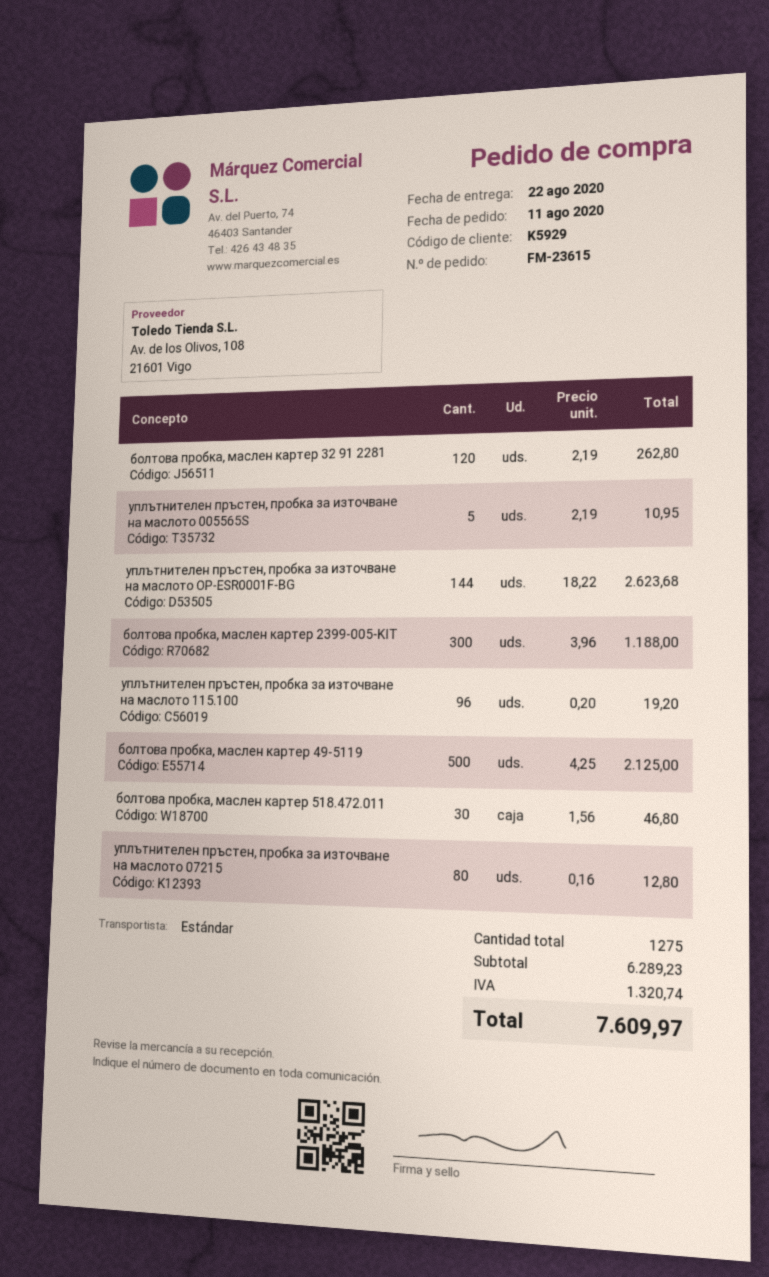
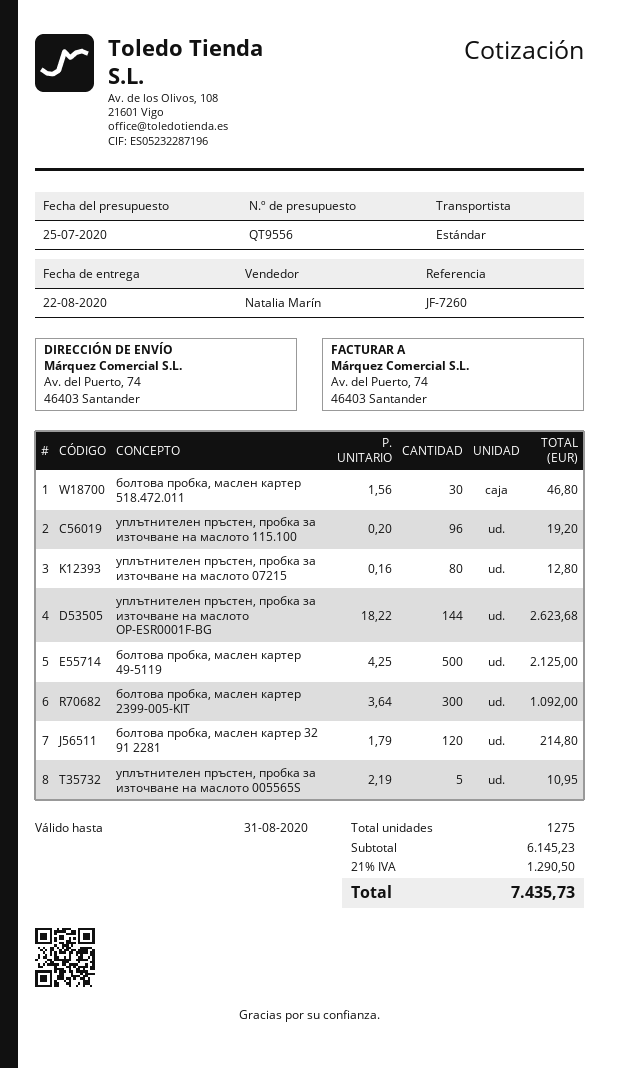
болтова пробка, маслен картер 32 91 2281: 120 x 2.19 = 262.80 -> 120 x 1.79 = 214.80
болтова пробка, маслен картер 2399-005-KIT: 300 x 3.96 = 1188.00 -> 300 x 3.64 = 1092.00
subtotal: 6289.23 -> 6145.23
tax: 1320.74 -> 1290.50
total: 7609.97 -> 7435.73

